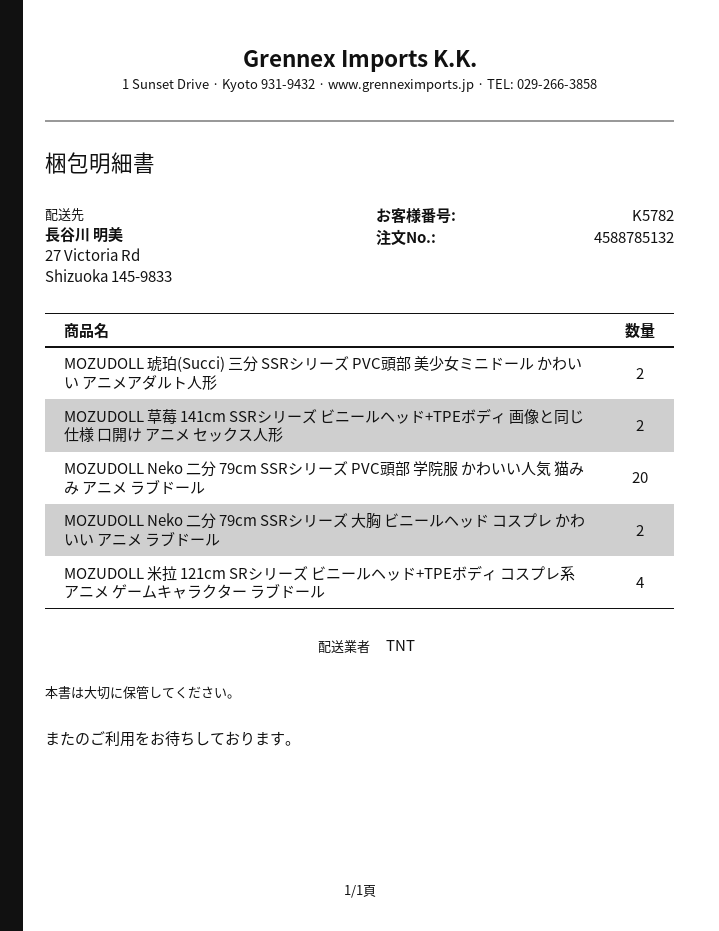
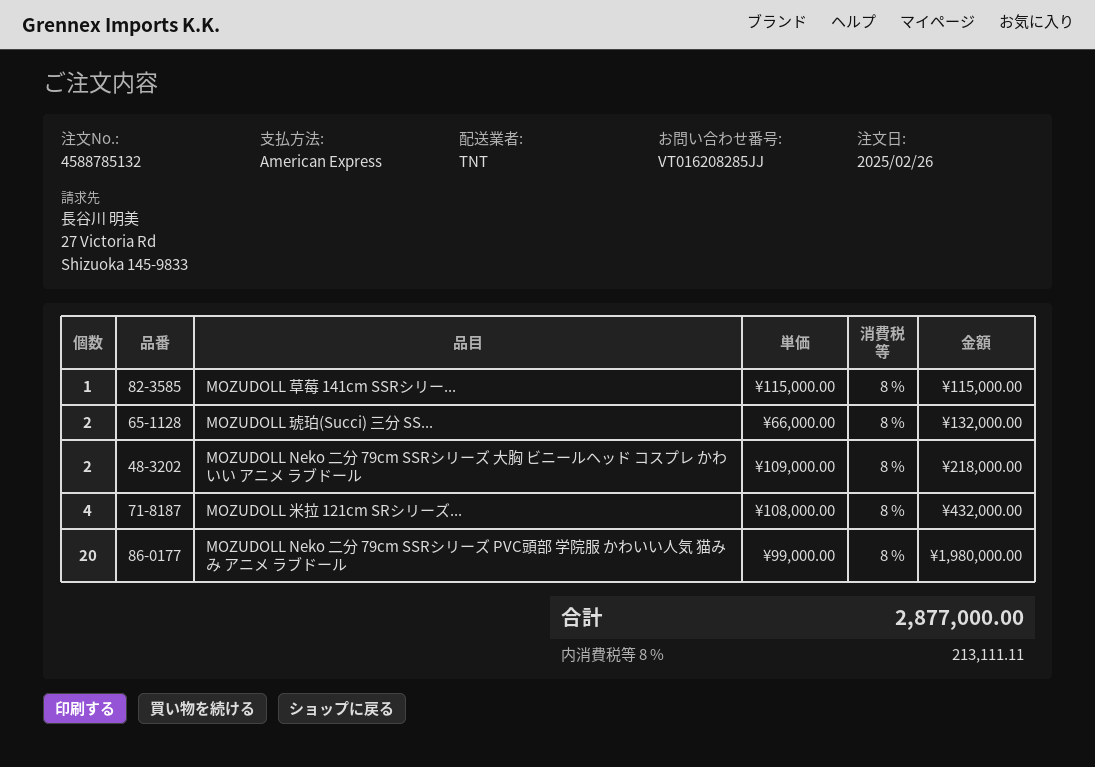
MOZUDOLL 草莓 141cm SSRシリーズ ビニールヘッド+TPEボディ 画像と同じ仕様 口開け アニメ セックス人形: 2 -> 1

